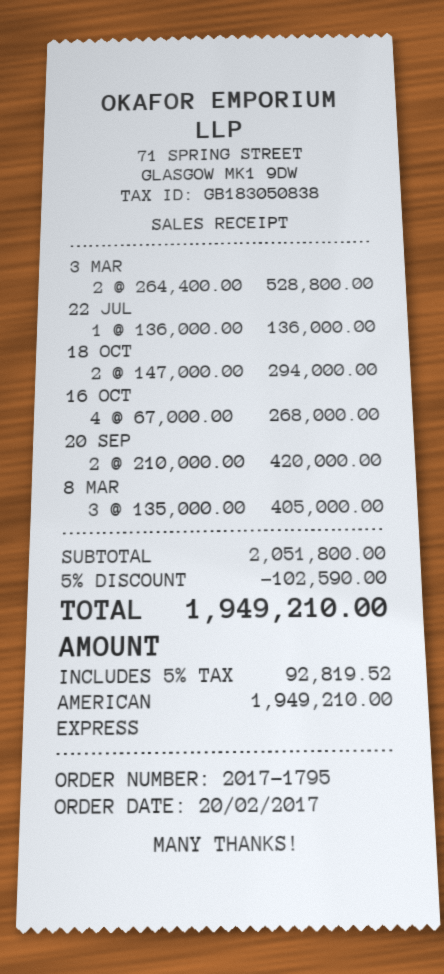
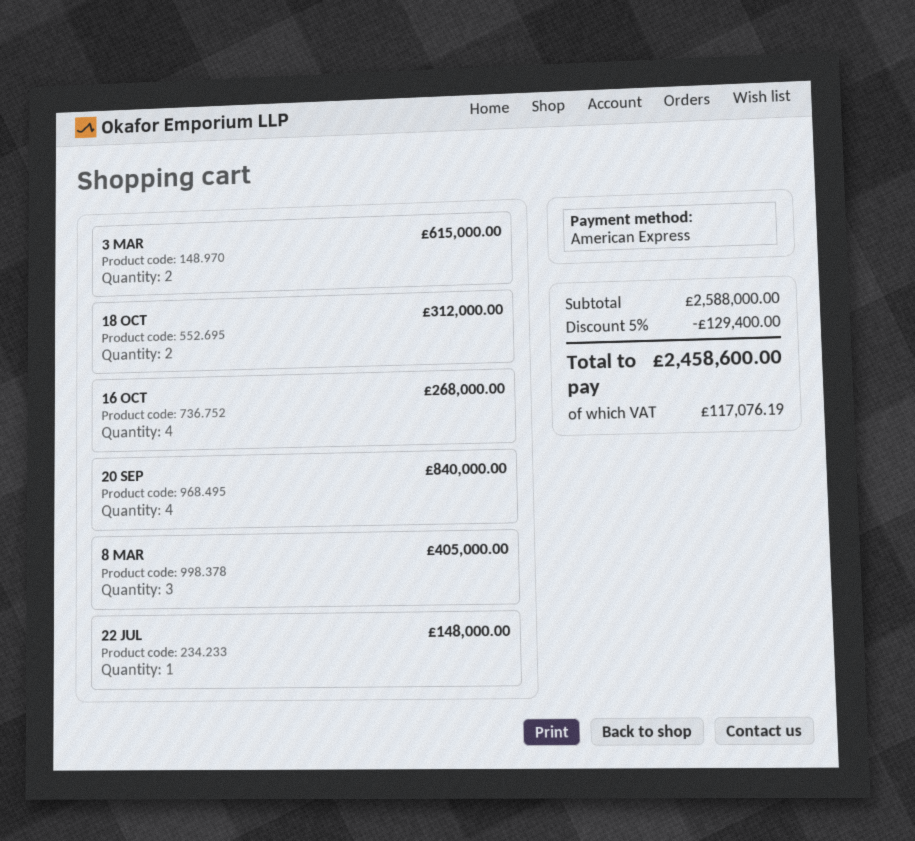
3 MAR: 2 for 528800.00 -> 2 for 615000.00
22 JUL: 1 for 136000.00 -> 1 for 148000.00
18 OCT: 2 for 294000.00 -> 2 for 312000.00
20 SEP: 2 for 420000.00 -> 4 for 840000.00
subtotal: 2051800.00 -> 2588000.00
discount: 5% = 102590.00 -> 5% = 129400.00
tax: 92819.52 -> 117076.19
total: 1949210.00 -> 2458600.00

